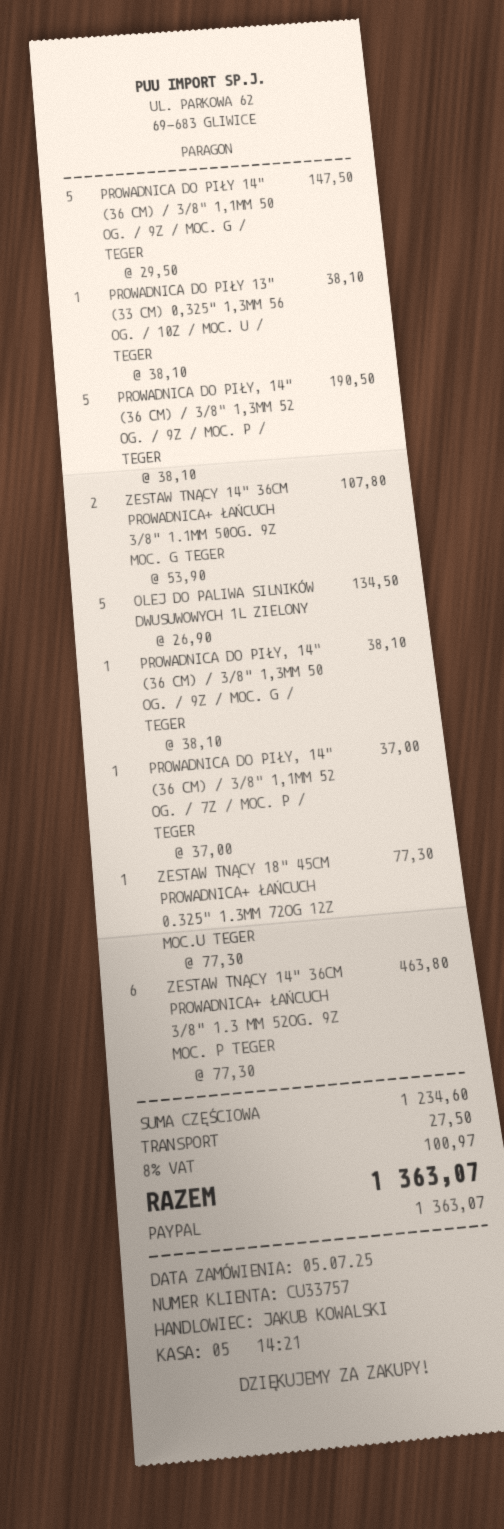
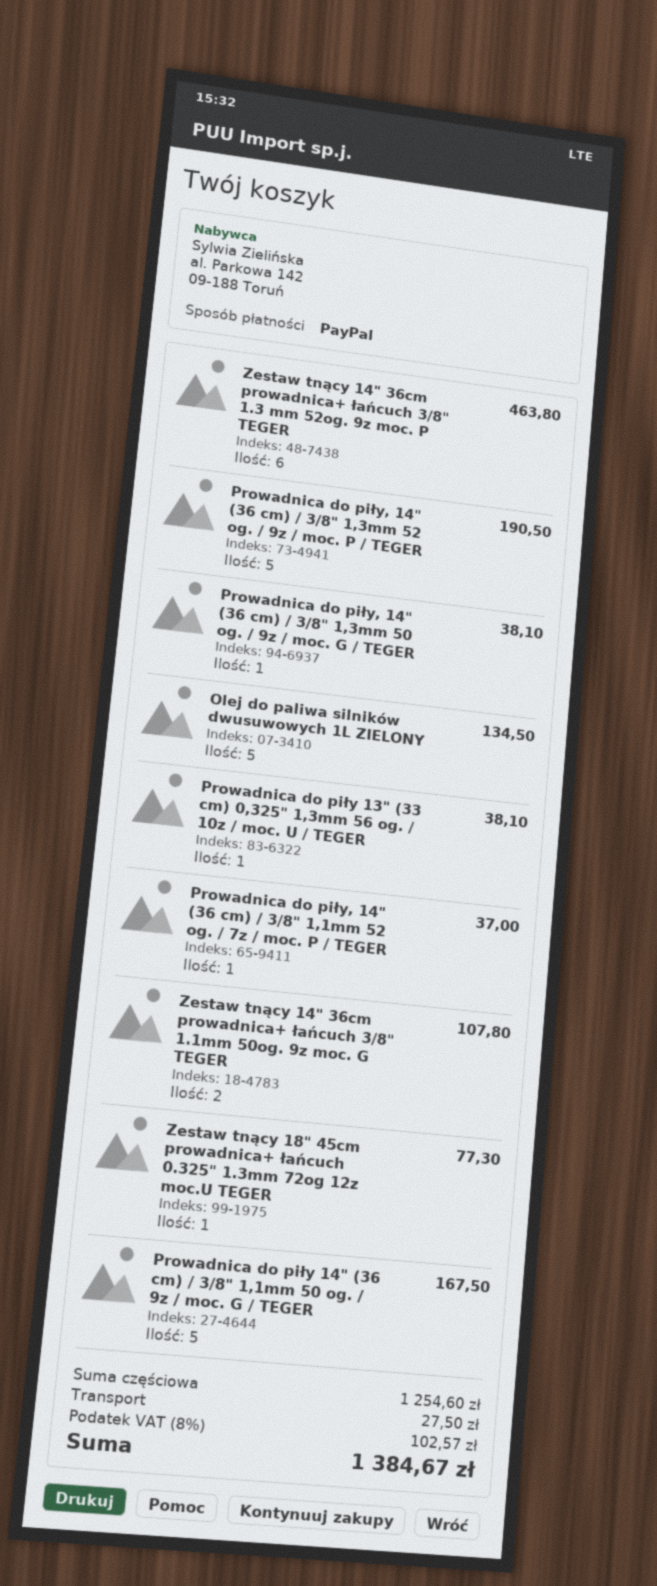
PROWADNICA DO PIŁY 14" (36 CM) / 3/8" 1,1MM 50 OG. / 9Z / MOC. G / TEGER: 5 for 147.50 -> 5 for 167.50
subtotal: 1234.60 -> 1254.60
tax: 8% = 100.97 -> 8% = 102.57
total: 1363.07 -> 1384.67

